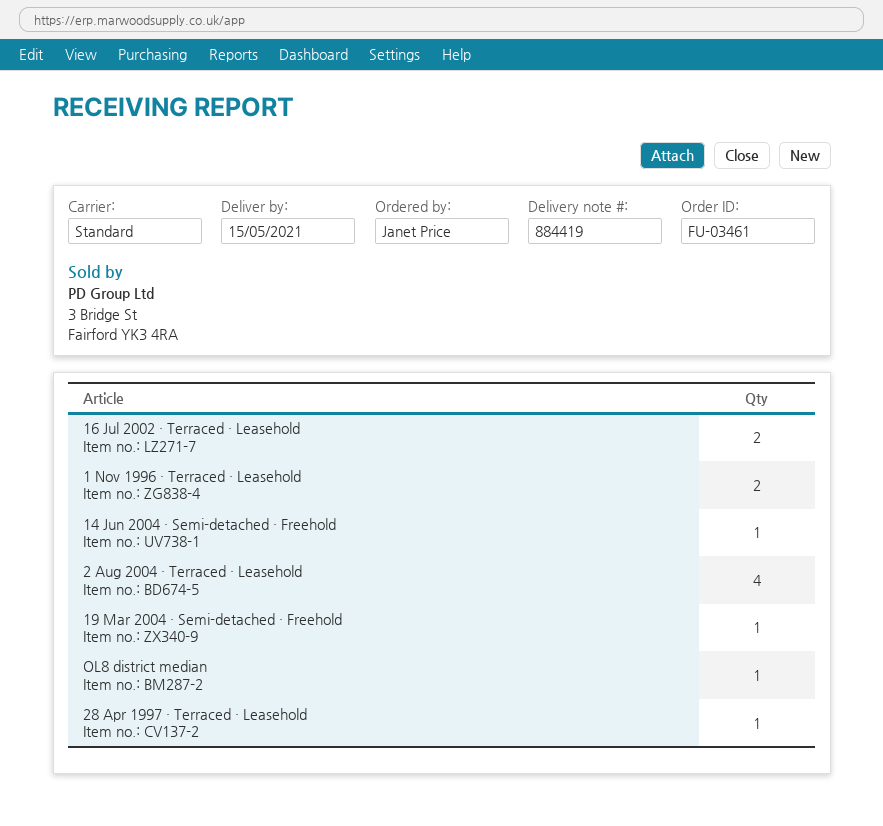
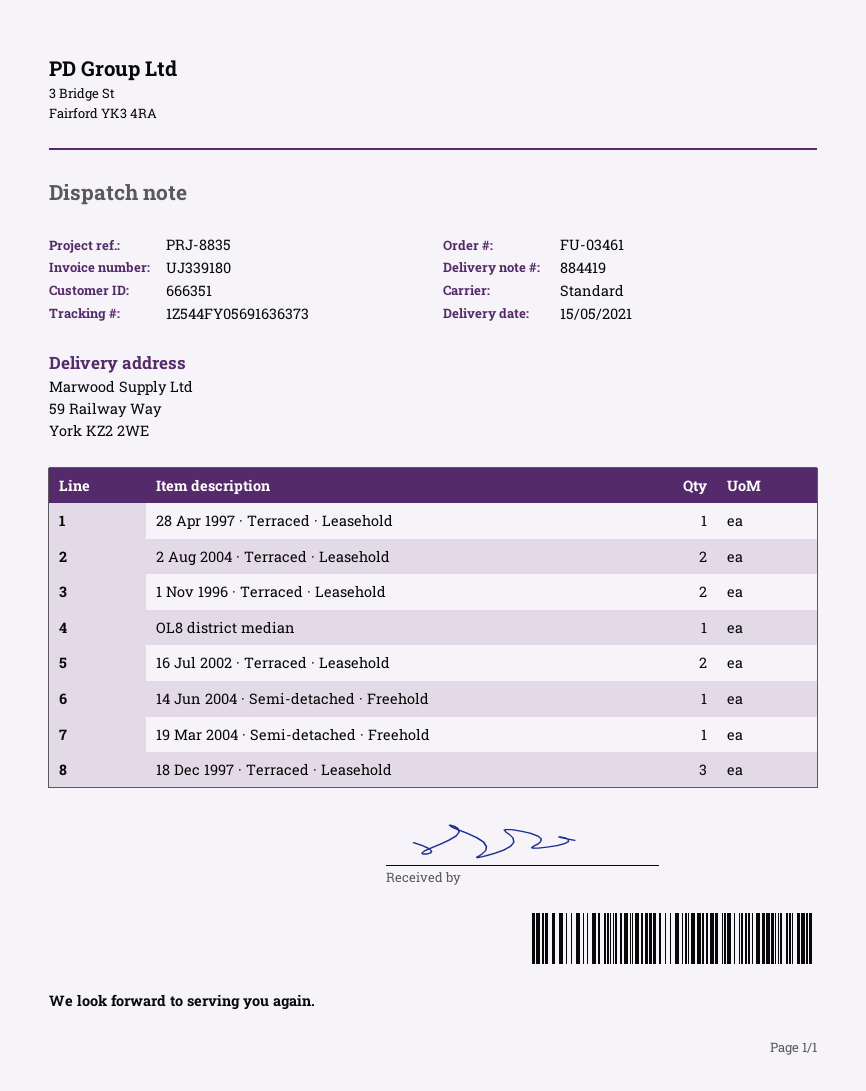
2 Aug 2004 · Terraced · Leasehold: 4 -> 2
18 Dec 1997 · Terraced · Leasehold: none -> 3

